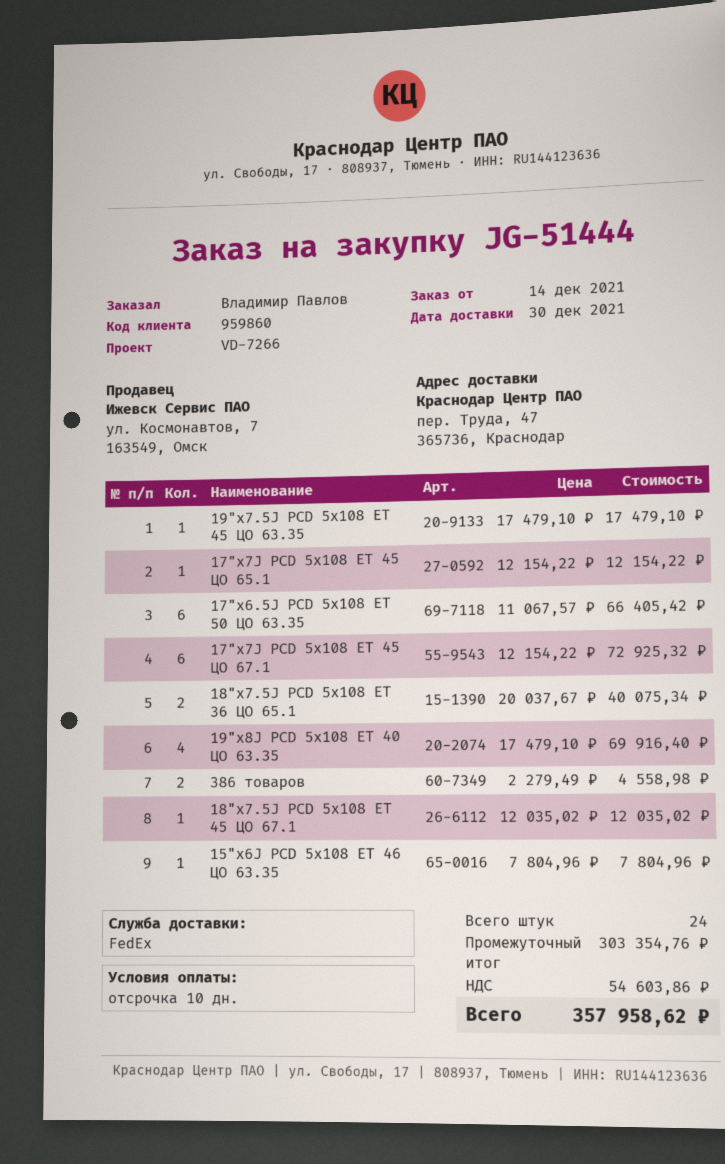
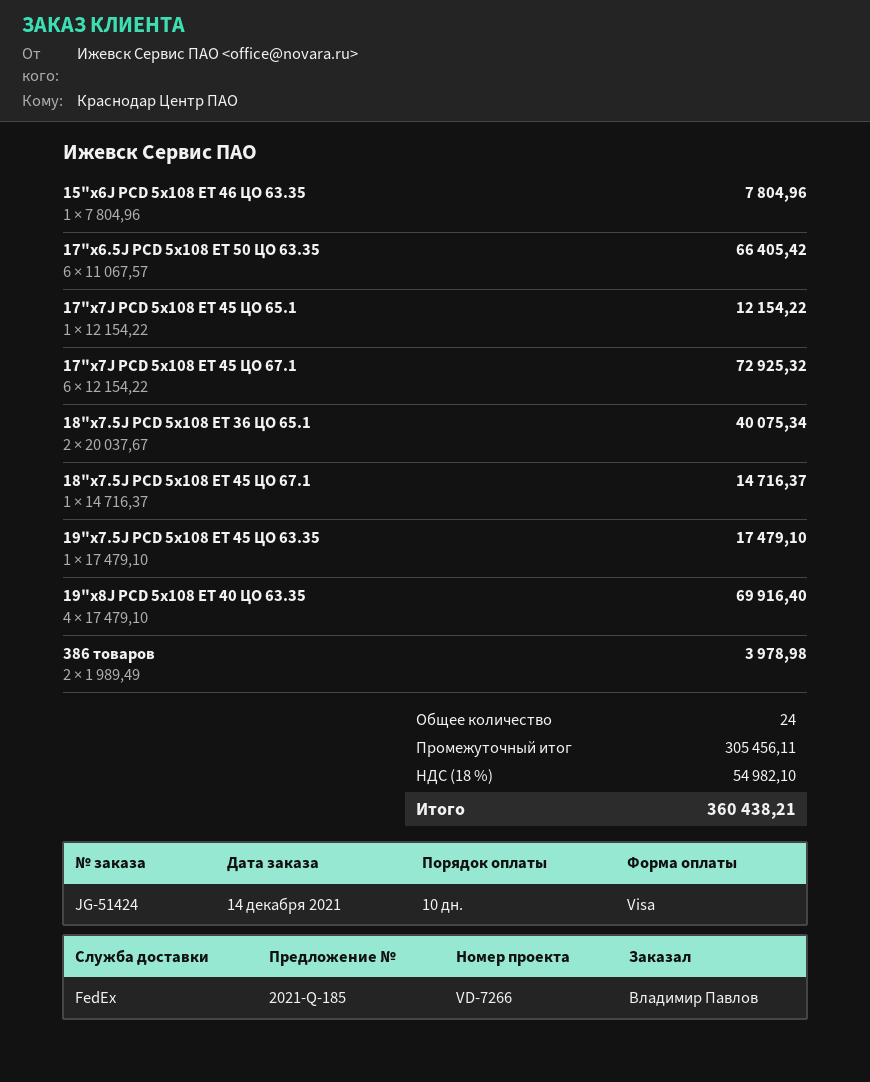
order number: JG-51444 -> JG-51424
386 товаров: 2 x 2279.49 = 4558.98 -> 2 x 1989.49 = 3978.98
18"x7.5J PCD 5x108 ЕТ 45 ЦО 67.1: 1 x 12035.02 = 12035.02 -> 1 x 14716.37 = 14716.37
subtotal: 303354.76 -> 305456.11
tax: 54603.86 -> 54982.10
total: 357958.62 -> 360438.21

